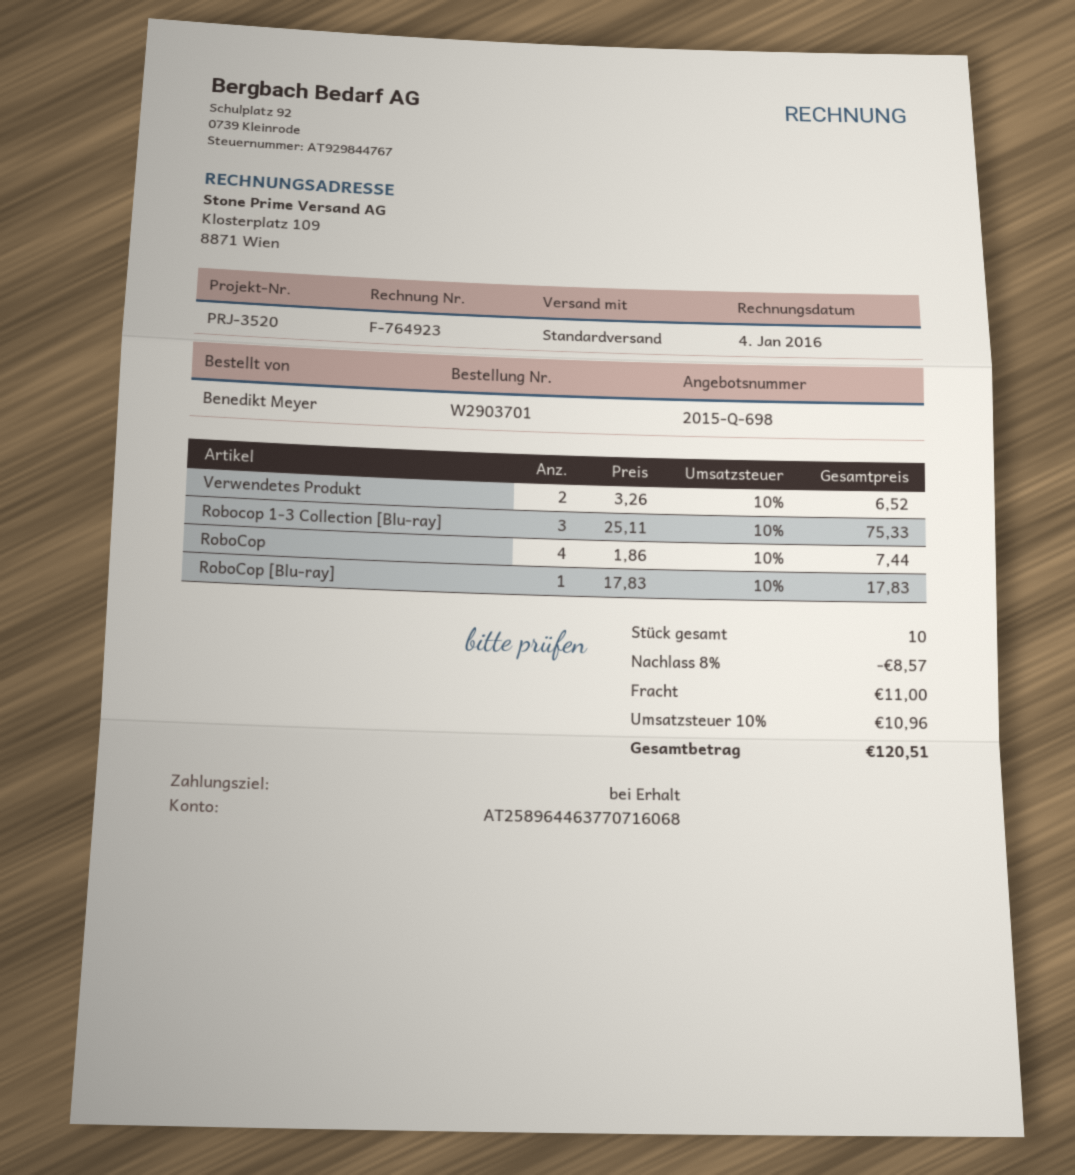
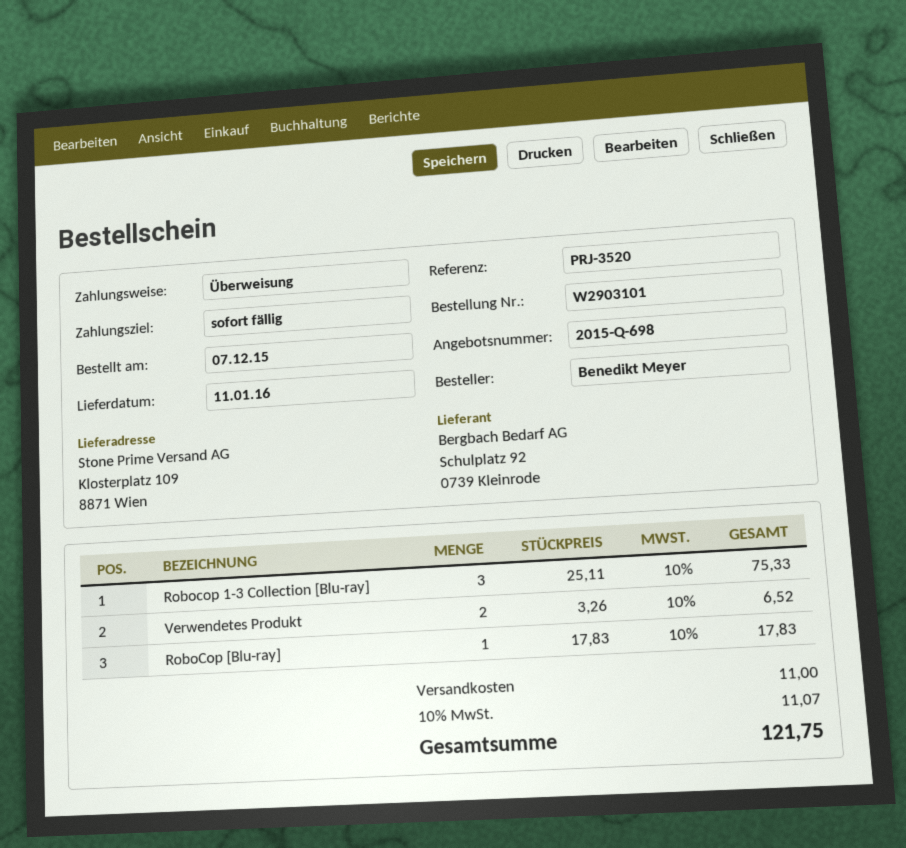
order number: W2903701 -> W2903101
RoboCop: 4 x 1.86 = 7.44 -> none
discount: 8% = 8.57 -> none
tax: 10% = 10.96 -> 10% = 11.07
total: 120.51 -> 121.75

